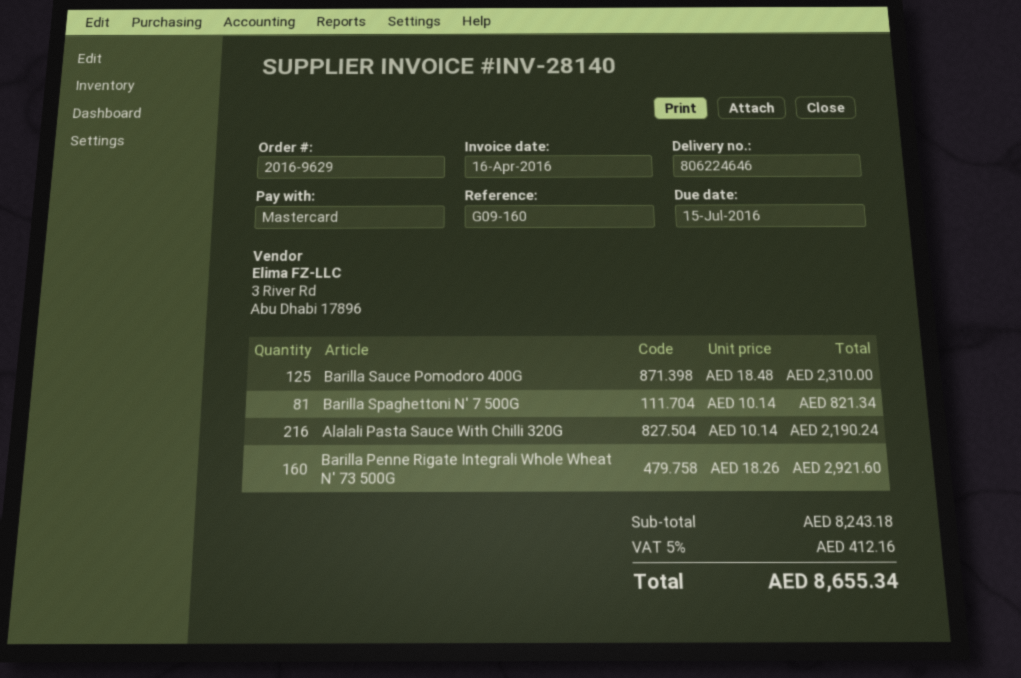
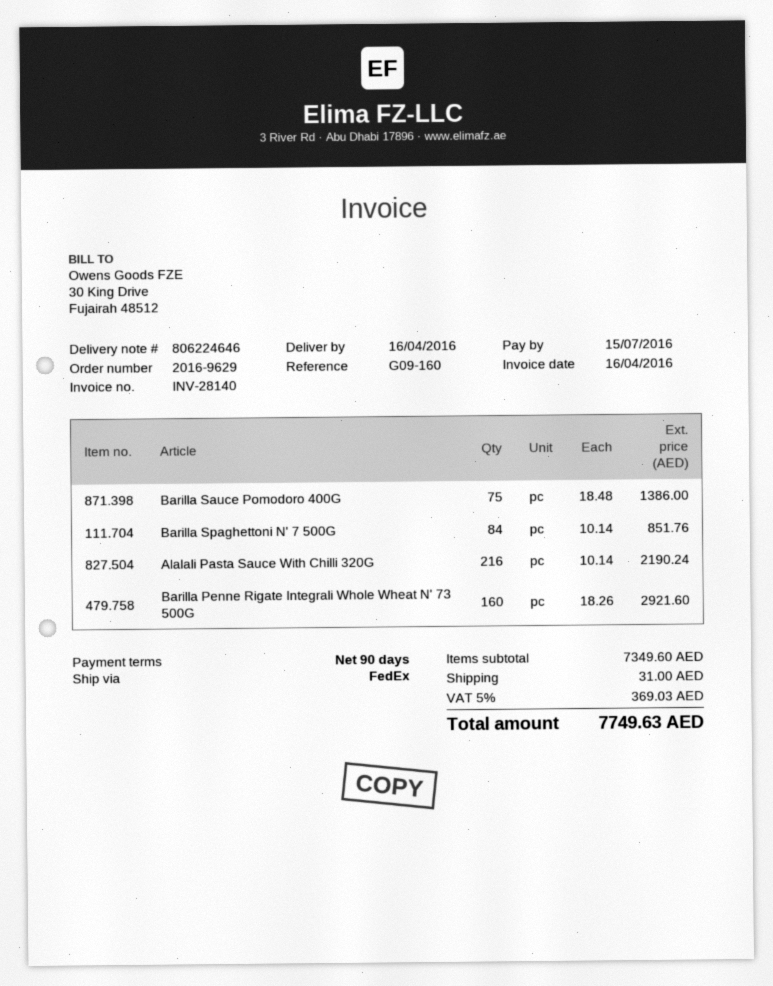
Barilla Sauce Pomodoro 400G: 125 x 18.48 = 2310.00 -> 75 x 18.48 = 1386.00
Barilla Spaghettoni N' 7 500G: 81 x 10.14 = 821.34 -> 84 x 10.14 = 851.76
subtotal: 8243.18 -> 7349.60
shipping: none -> 31.00
tax: 5% = 412.16 -> 5% = 369.03
total: 8655.34 -> 7749.63

